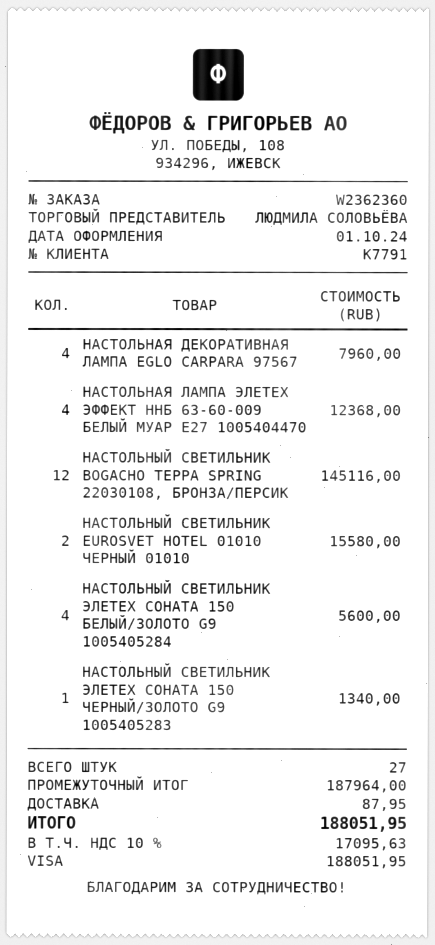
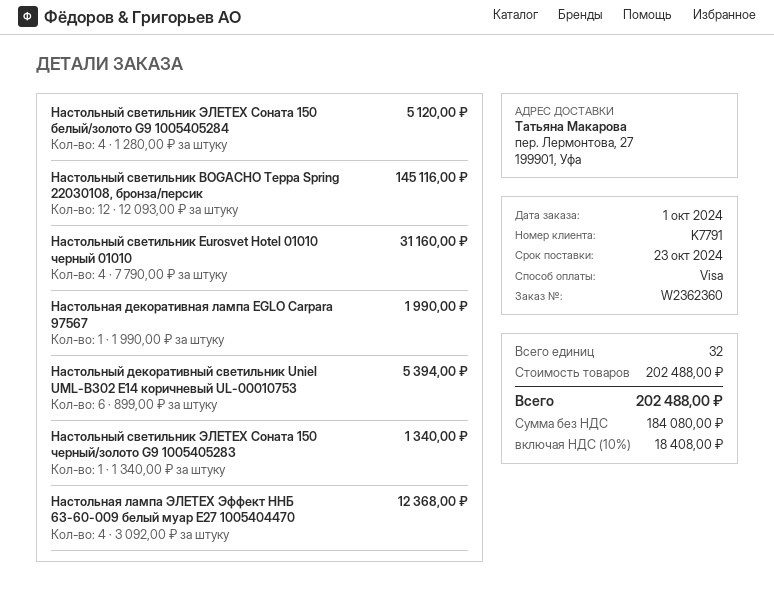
НАСТОЛЬНАЯ ДЕКОРАТИВНАЯ ЛАМПА EGLO CARPARA 97567: 4 for 7960.00 -> 1 for 1990.00
НАСТОЛЬНЫЙ СВЕТИЛЬНИК EUROSVET HOTEL 01010 ЧЕРНЫЙ 01010: 2 for 15580.00 -> 4 for 31160.00
НАСТОЛЬНЫЙ СВЕТИЛЬНИК ЭЛЕТЕХ СОНАТА 150 БЕЛЫЙ/ЗОЛОТО G9 1005405284: 4 for 5600.00 -> 4 for 5120.00
Настольный декоративный светильник Uniel UML-B302 E14 коричневый UL-00010753: none -> 6 for 5394.00
total quantity: 27 -> 32
subtotal: 187964.00 -> 202488.00
shipping: 87.95 -> none
tax: 10% = 17095.63 -> 10% = 18408.00
total: 188051.95 -> 202488.00

